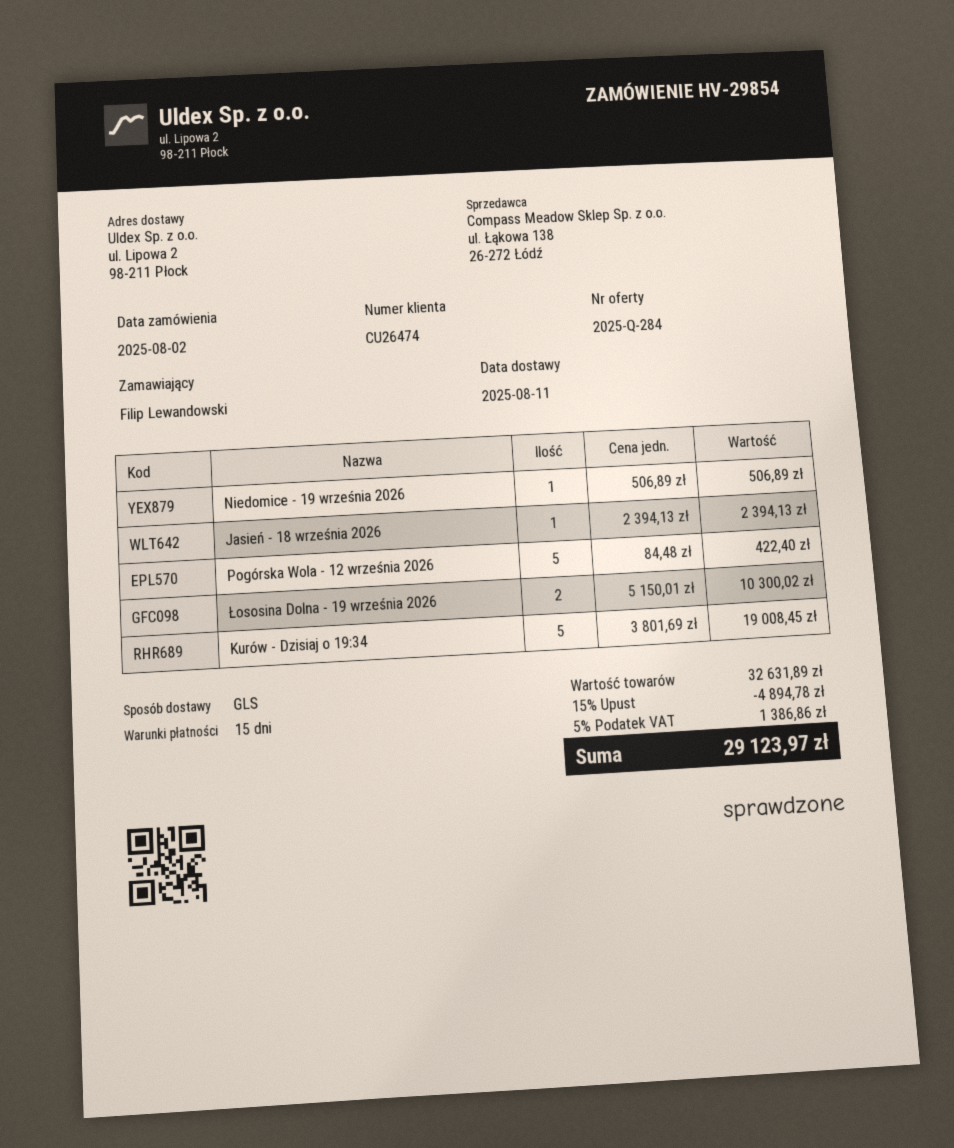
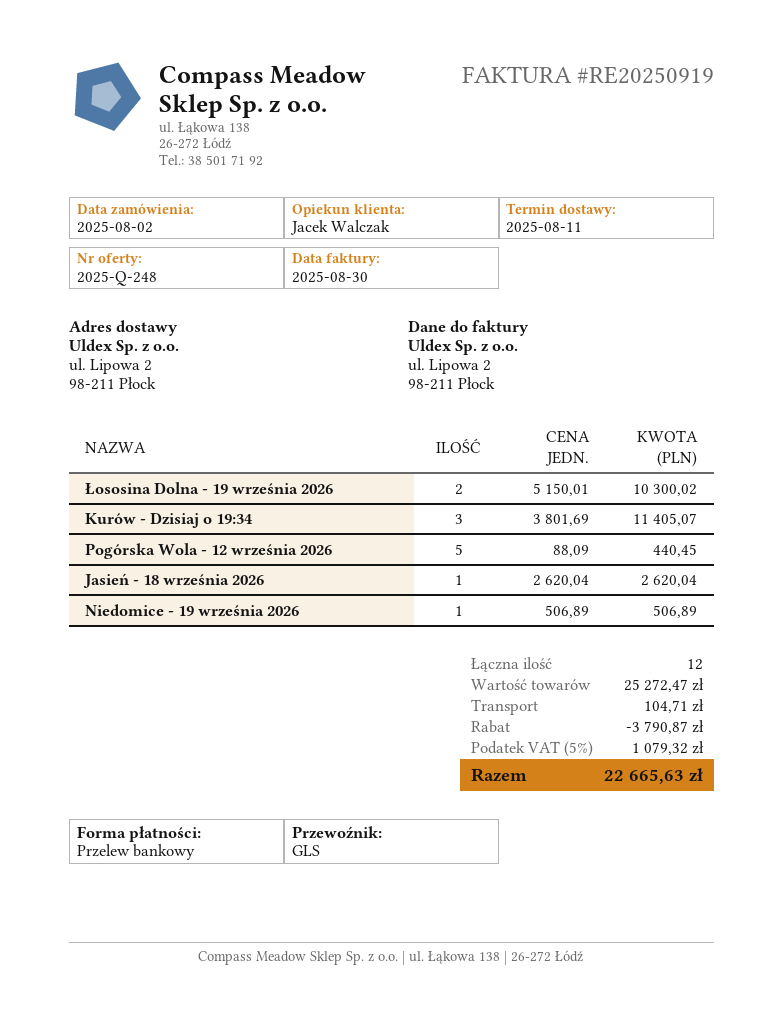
quote number: 2025-Q-284 -> 2025-Q-248
Jasień - 18 września 2026: 1 x 2394.13 = 2394.13 -> 1 x 2620.04 = 2620.04
Pogórska Wola - 12 września 2026: 5 x 84.48 = 422.40 -> 5 x 88.09 = 440.45
Kurów - Dzisiaj o 19:34: 5 x 3801.69 = 19008.45 -> 3 x 3801.69 = 11405.07
subtotal: 32631.89 -> 25272.47
discount: 4894.78 -> 3790.87
shipping: none -> 104.71
tax: 5% = 1386.86 -> 5% = 1079.32
total: 29123.97 -> 22665.63

